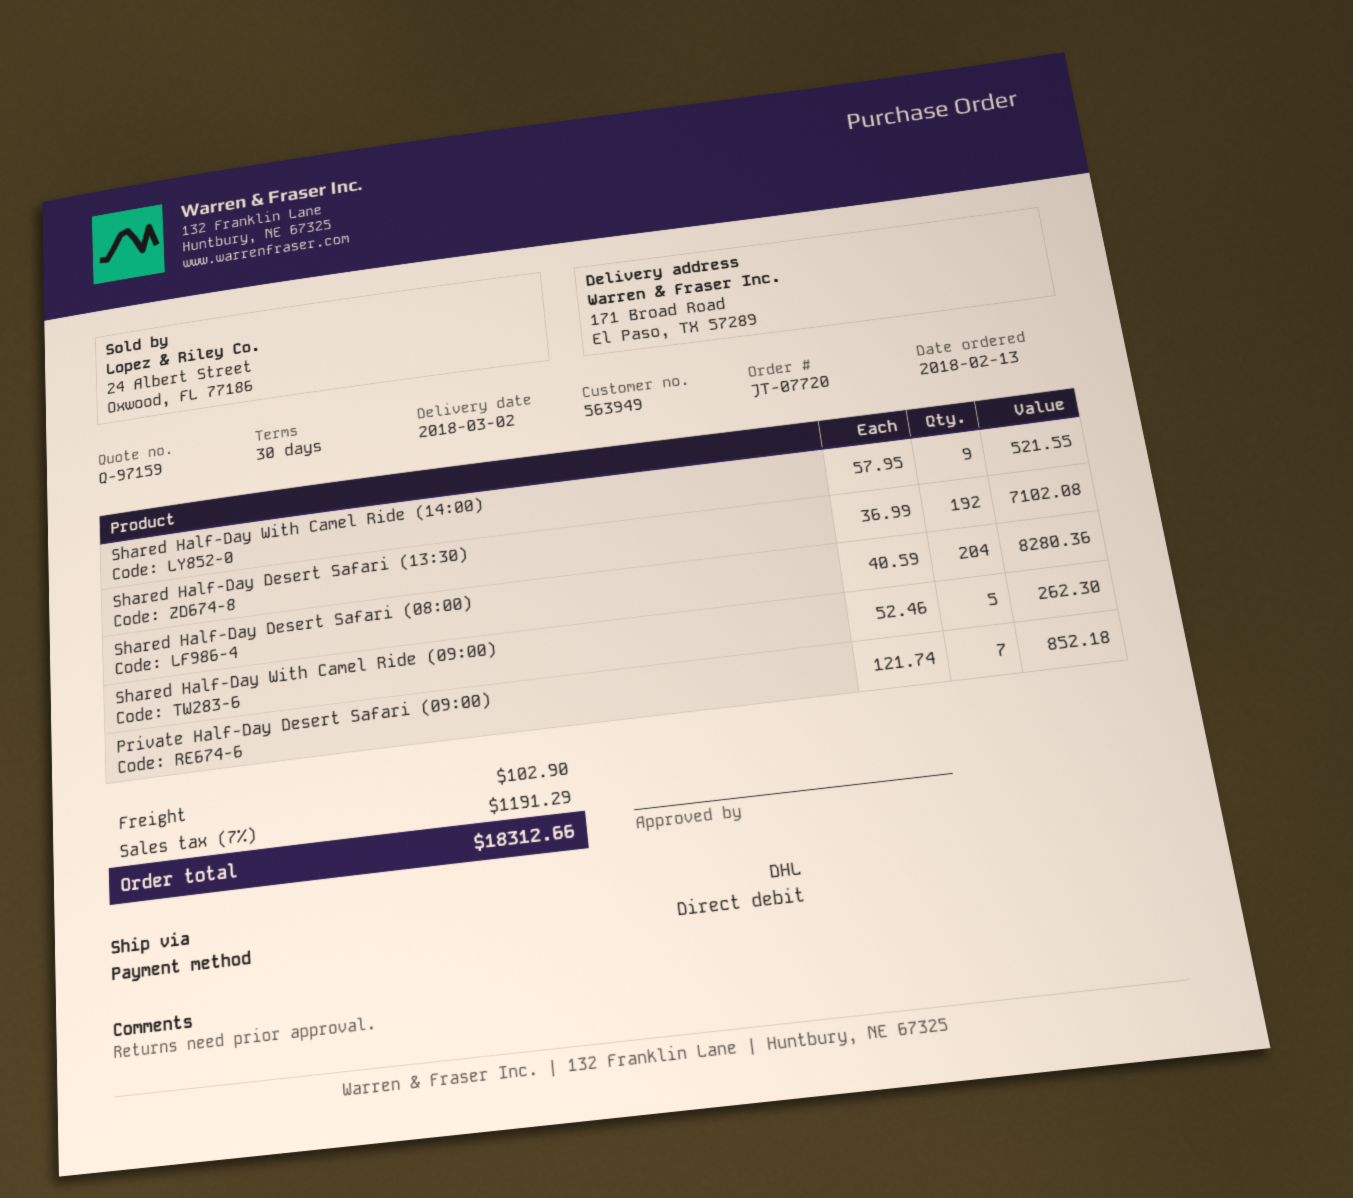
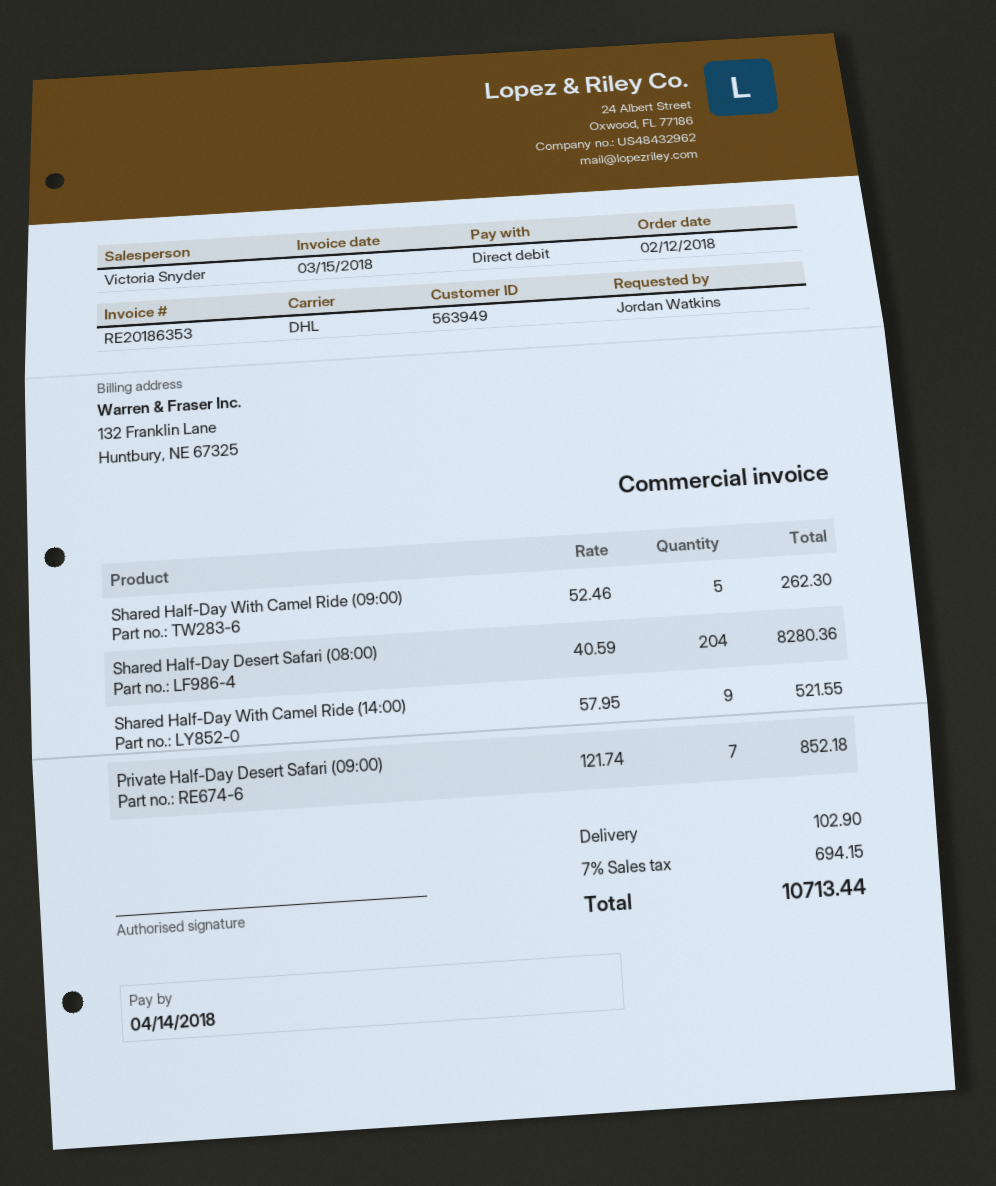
order date: 2018-02-13 -> 2018-02-12
Shared Half-Day Desert Safari (13:30): 192 x 36.99 = 7102.08 -> none
tax: 7% = 1191.29 -> 7% = 694.15
total: 18312.66 -> 10713.44

